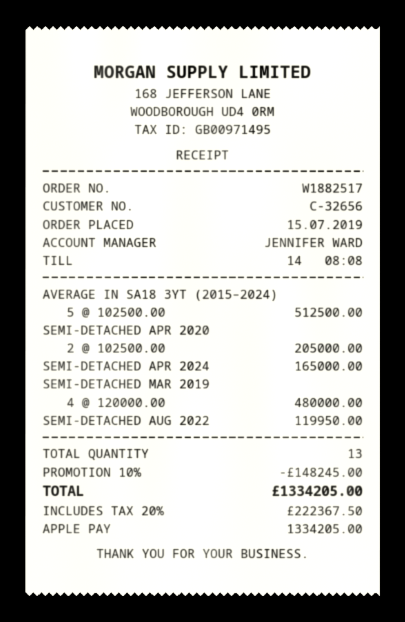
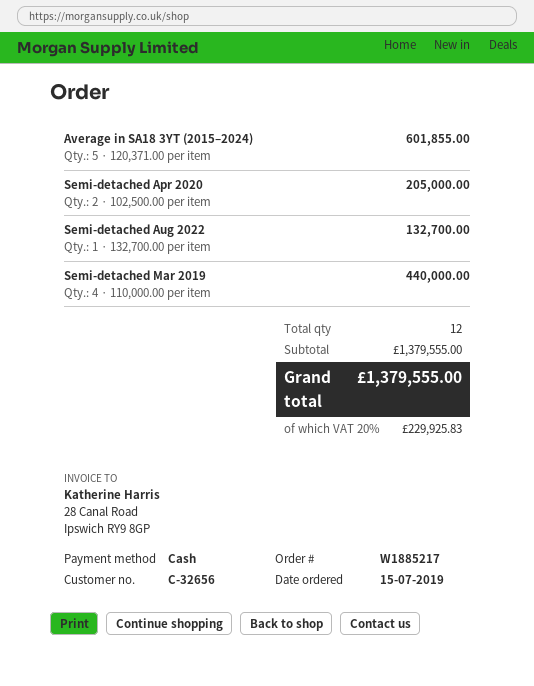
order number: W1882517 -> W1885217
payment method: Apple Pay -> cash
AVERAGE IN SA18 3YT (2015–2024): 5 x 102500.00 = 512500.00 -> 5 x 120371.00 = 601855.00
SEMI-DETACHED APR 2024: 1 x 165000.00 = 165000.00 -> none
SEMI-DETACHED MAR 2019: 4 x 120000.00 = 480000.00 -> 4 x 110000.00 = 440000.00
SEMI-DETACHED AUG 2022: 1 x 119950.00 = 119950.00 -> 1 x 132700.00 = 132700.00
total quantity: 13 -> 12
discount: 10% = 148245.00 -> none
tax: 20% = 222367.50 -> 20% = 229925.83
total: 1334205.00 -> 1379555.00

